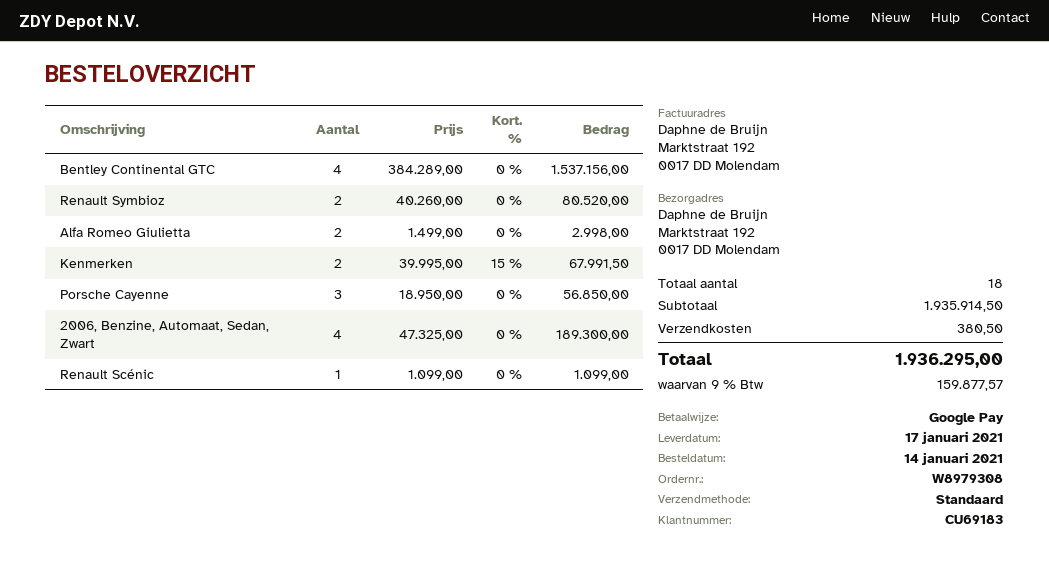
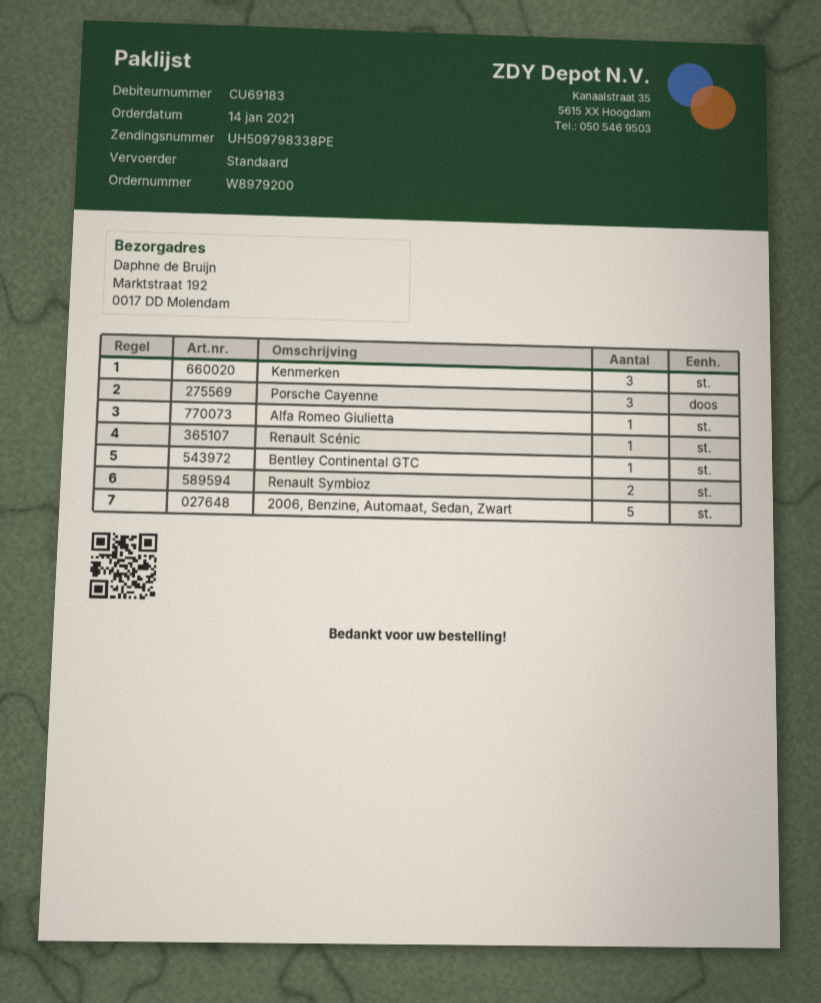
order number: W8979308 -> W8979200
Bentley Continental GTC: 4 -> 1
Alfa Romeo Giulietta: 2 -> 1
Kenmerken: 2 -> 3
2006, Benzine, Automaat, Sedan, Zwart: 4 -> 5

